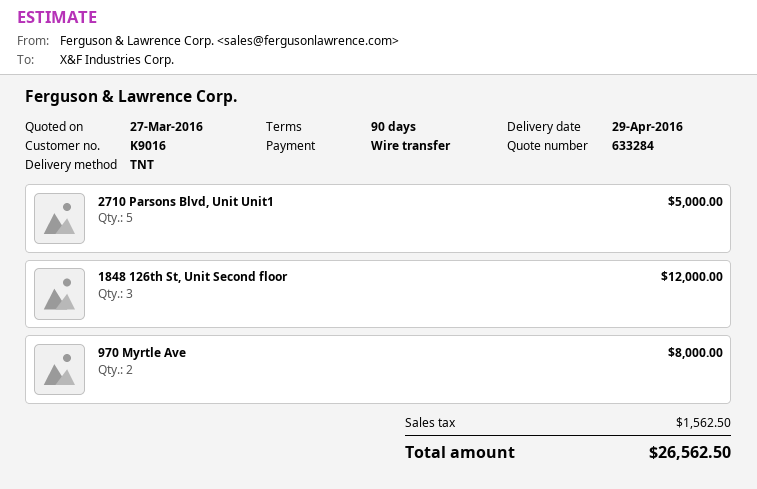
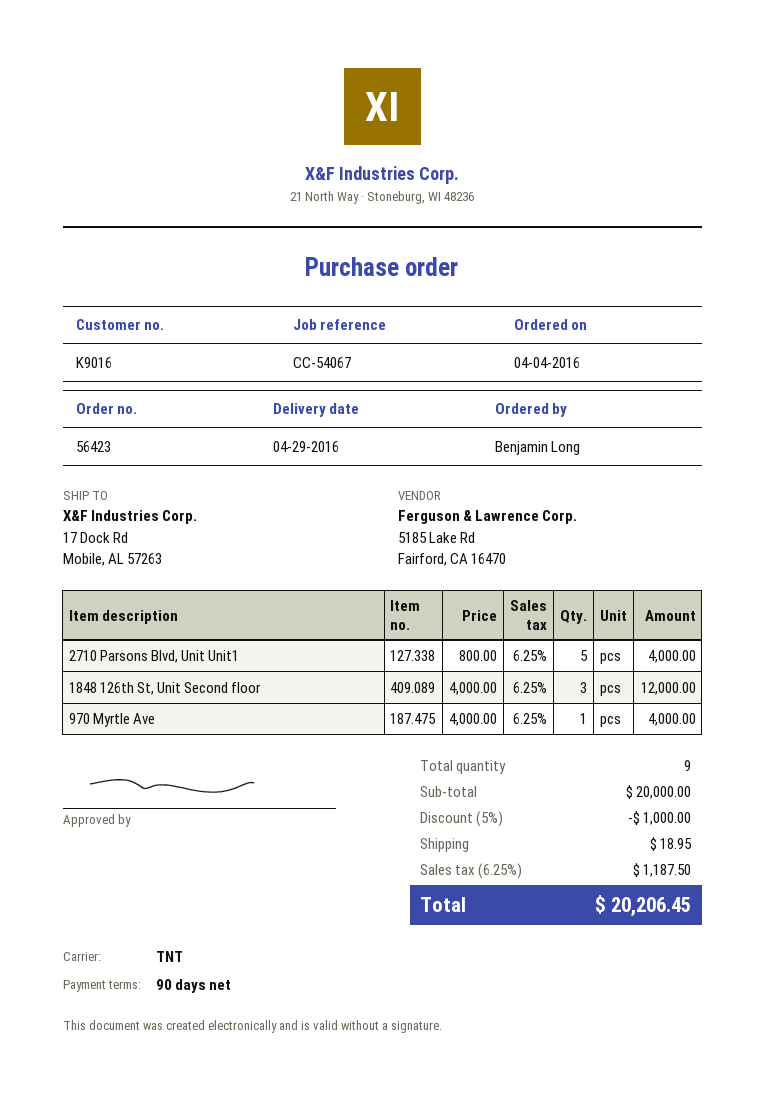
2710 Parsons Blvd, Unit Unit1: 5 for 5000.00 -> 5 for 4000.00
970 Myrtle Ave: 2 for 8000.00 -> 1 for 4000.00
discount: none -> 5% = 1000.00
shipping: none -> 18.95
tax: 1562.50 -> 1187.50
total: 26562.50 -> 20206.45

